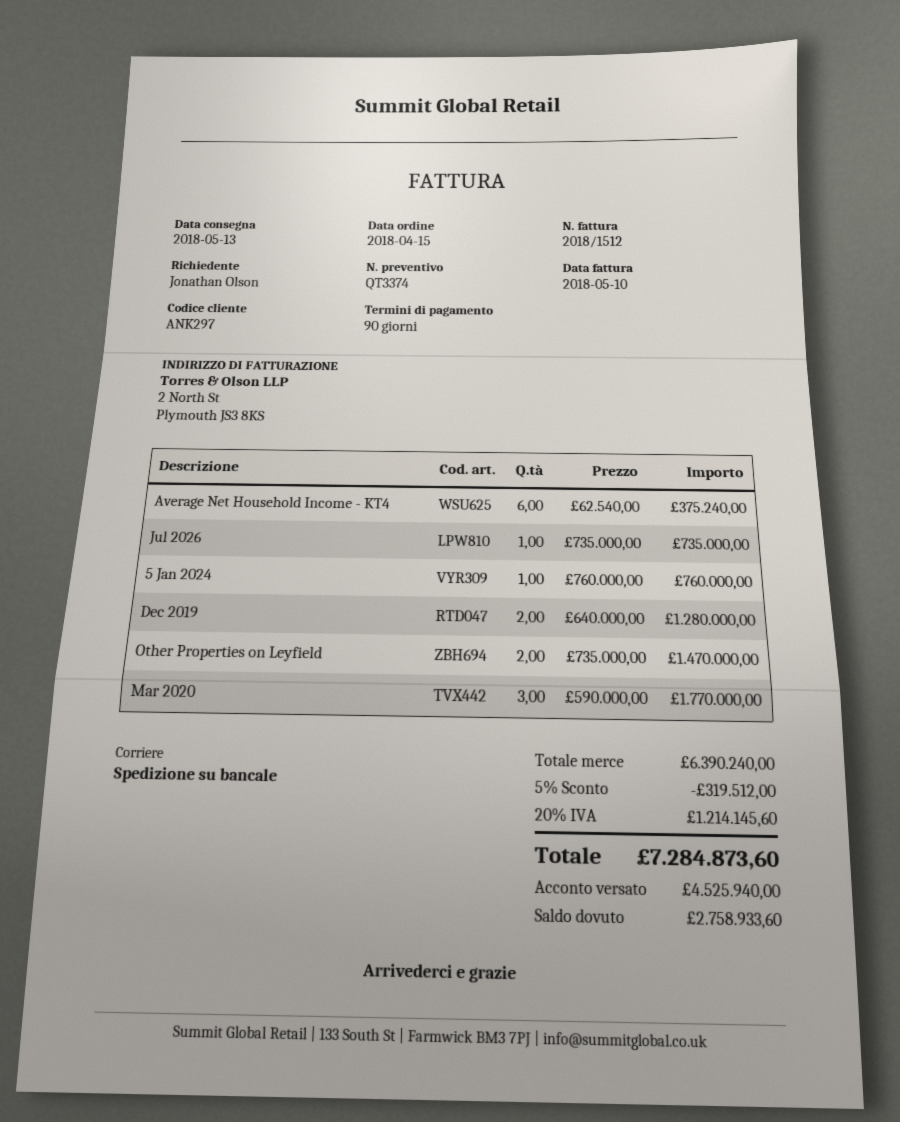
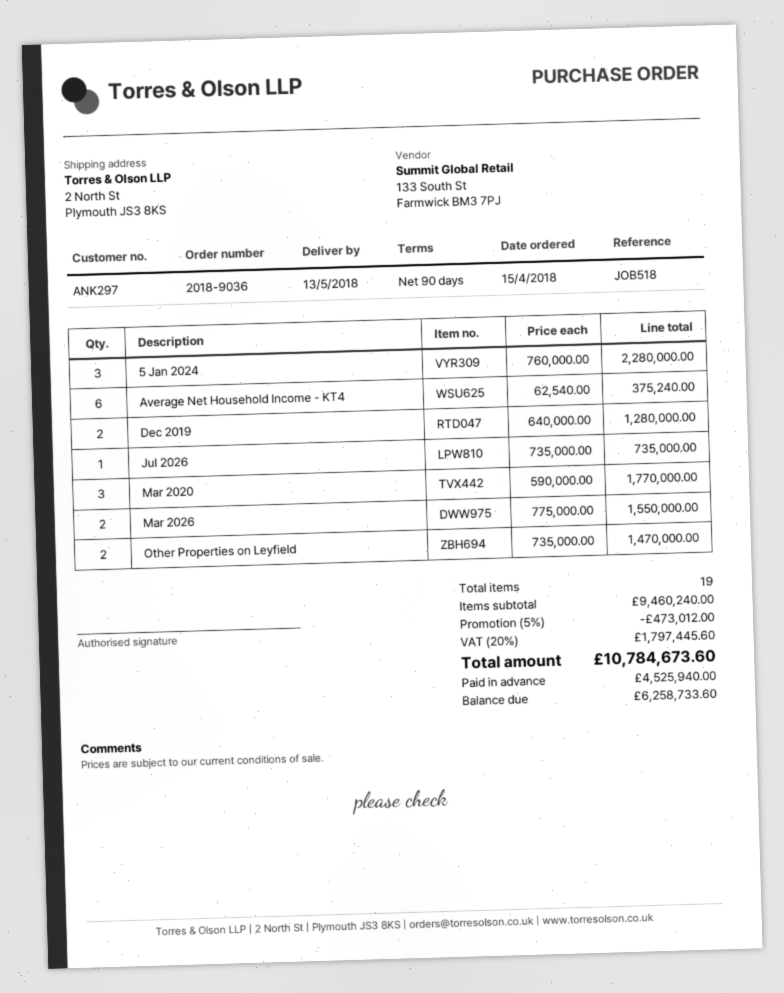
5 Jan 2024: 1 x 760000.00 = 760000.00 -> 3 x 760000.00 = 2280000.00
Mar 2026: none -> 2 x 775000.00 = 1550000.00
subtotal: 6390240.00 -> 9460240.00
discount: 5% = 319512.00 -> 5% = 473012.00
tax: 20% = 1214145.60 -> 20% = 1797445.60
total: 7284873.60 -> 10784673.60
balance: 2758933.60 -> 6258733.60

